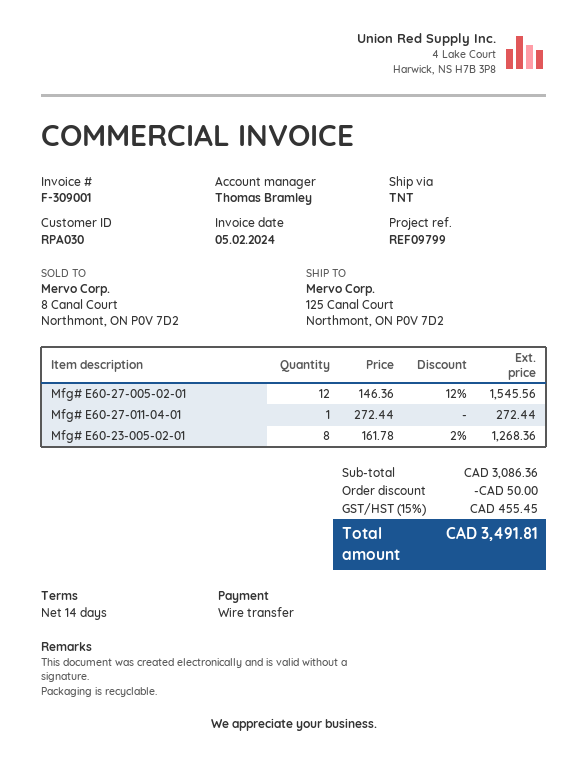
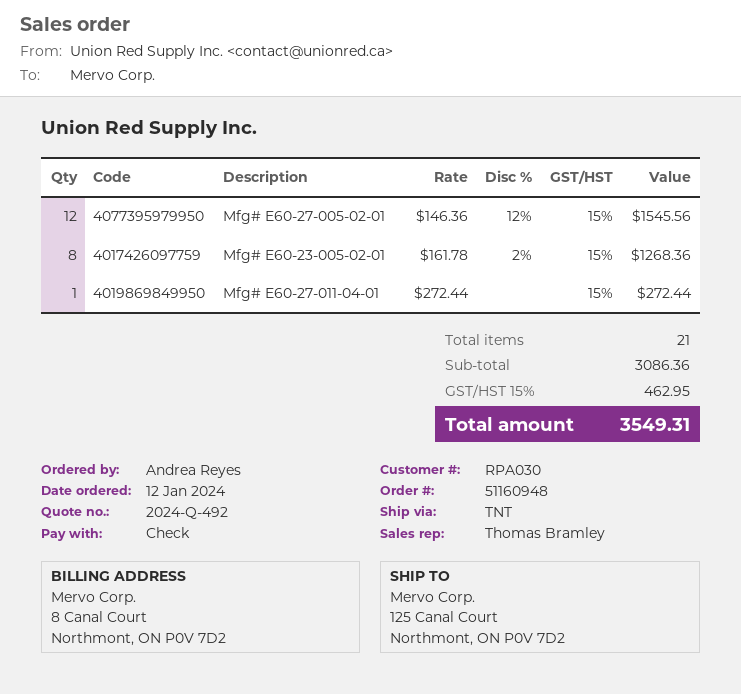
payment method: bank transfer -> cheque
discount: 50.00 -> none
tax: 15% = 455.45 -> 15% = 462.95
total: 3491.81 -> 3549.31

